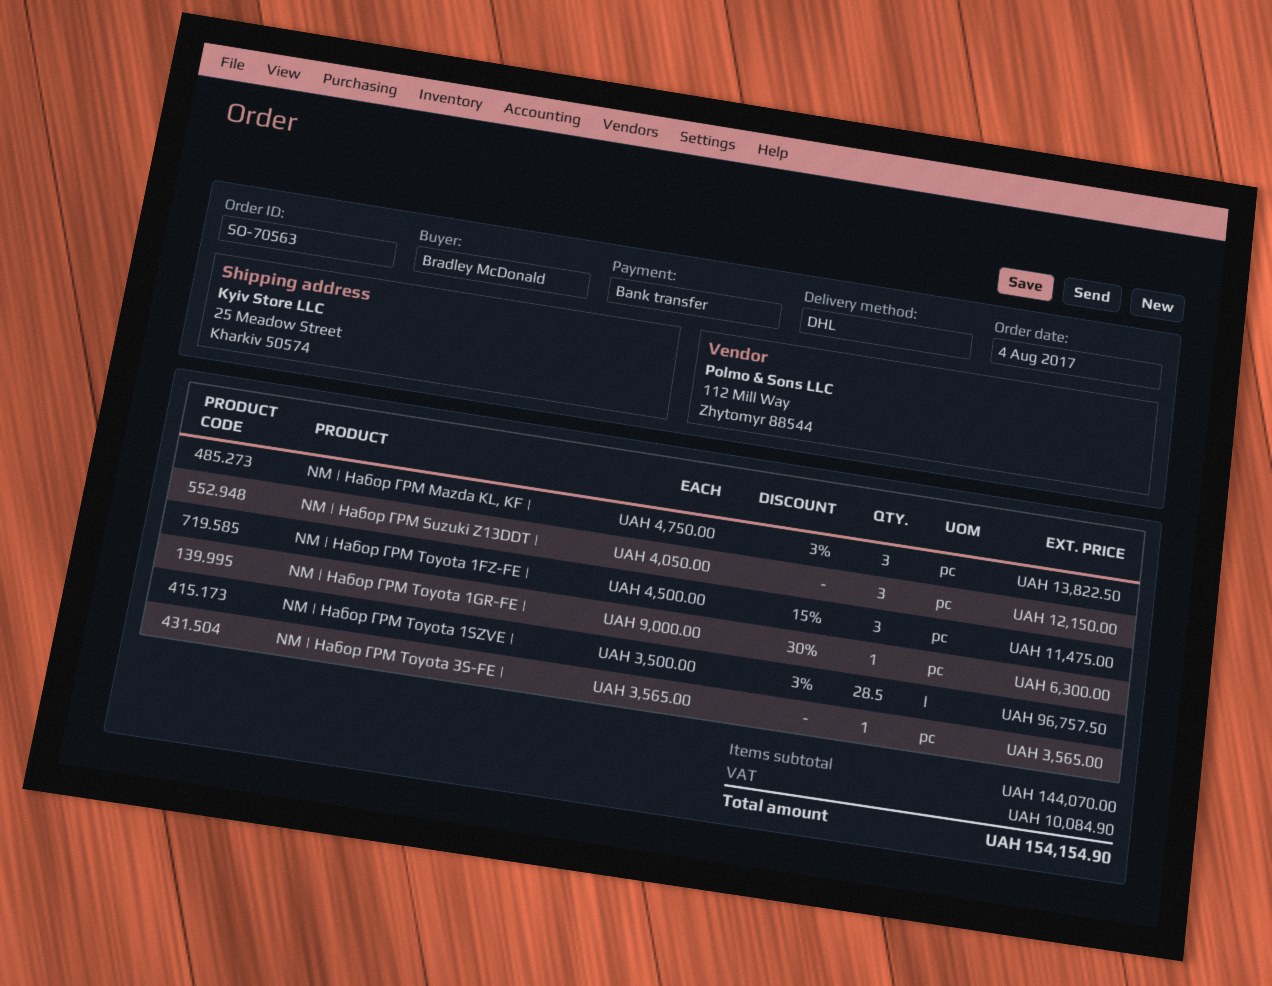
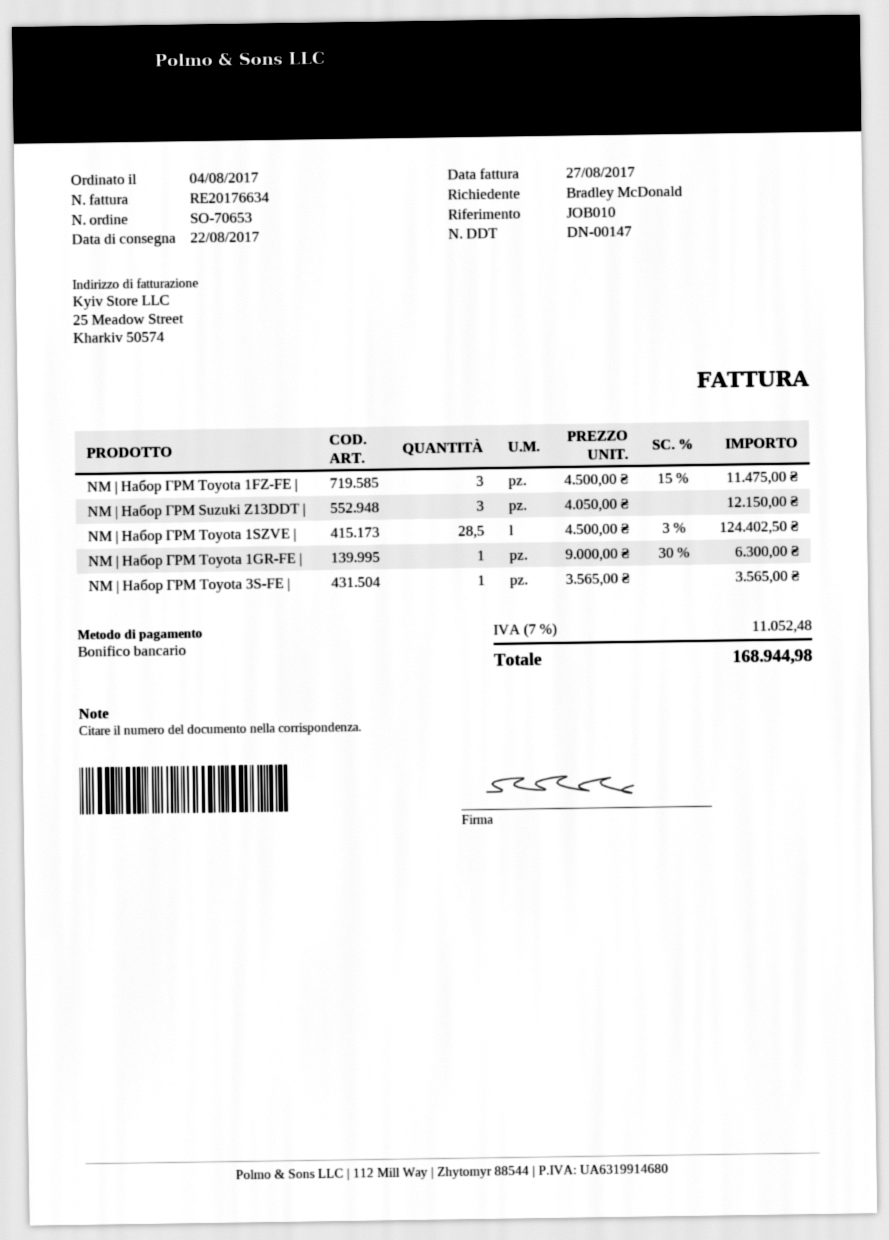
order number: SO-70563 -> SO-70653
NM | Набор ГРМ Mazda KL, KF |: 3 x 4750.00 - 3% = 13822.50 -> none
NM | Набор ГРМ Toyota 1SZVE |: 28.5 x 3500.00 - 3% = 96757.50 -> 28.5 x 4500.00 - 3% = 124402.50
tax: 10084.90 -> 11052.48
total: 154154.90 -> 168944.98

